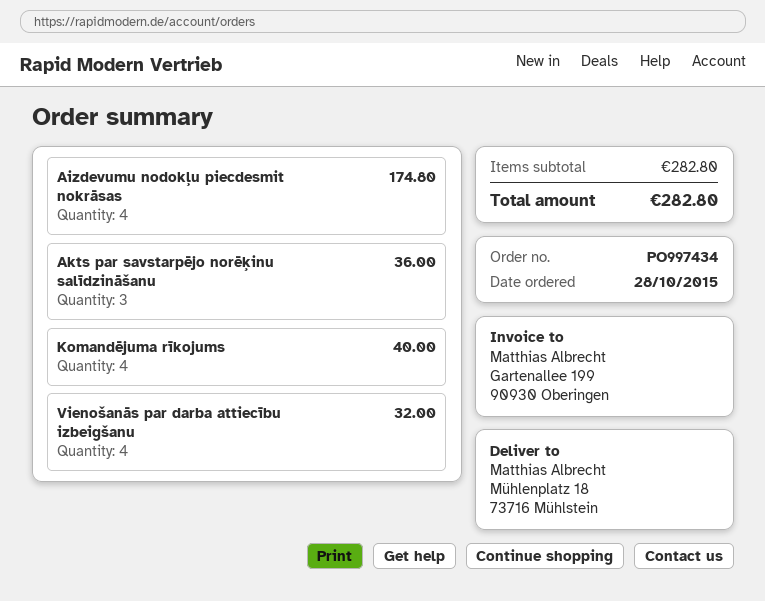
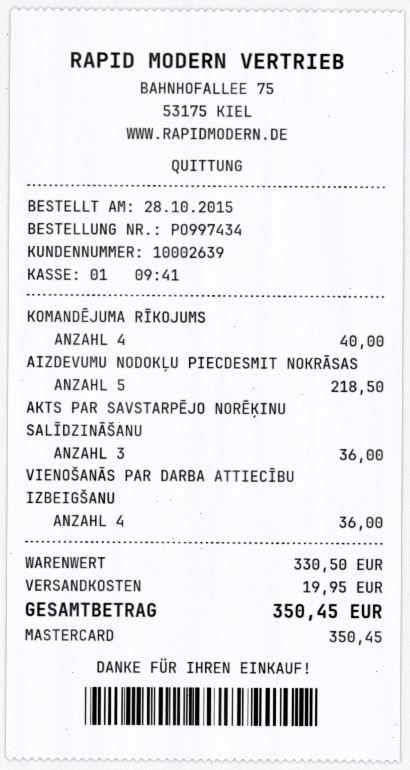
Aizdevumu nodokļu piecdesmit nokrāsas: 4 for 174.80 -> 5 for 218.50
Vienošanās par darba attiecību izbeigšanu: 4 for 32.00 -> 4 for 36.00
subtotal: 282.80 -> 330.50
shipping: none -> 19.95
total: 282.80 -> 350.45

